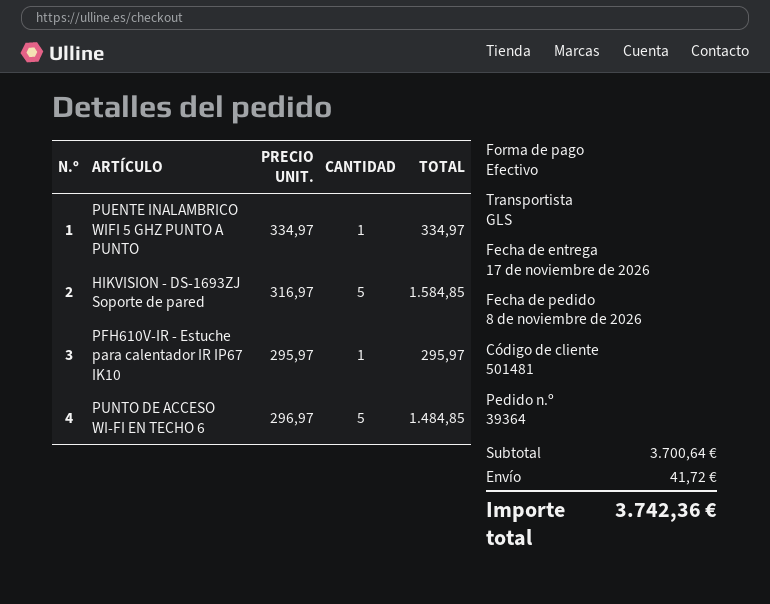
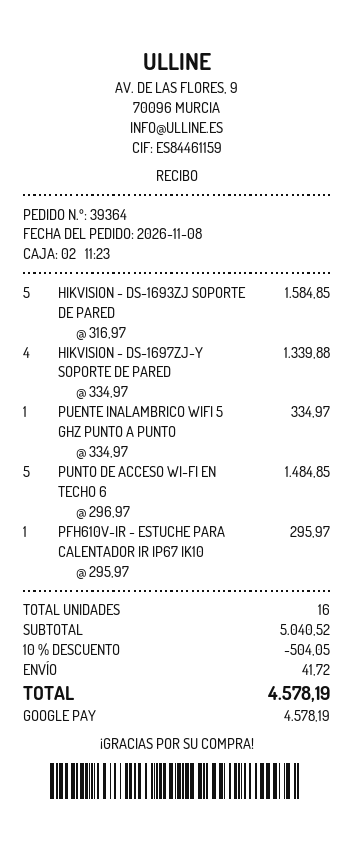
payment method: cash -> Google Pay
HIKVISION - DS-1697ZJ-Y SOPORTE DE PARED: none -> 4 x 334.97 = 1339.88
subtotal: 3700.64 -> 5040.52
discount: none -> 10% = 504.05
total: 3742.36 -> 4578.19

